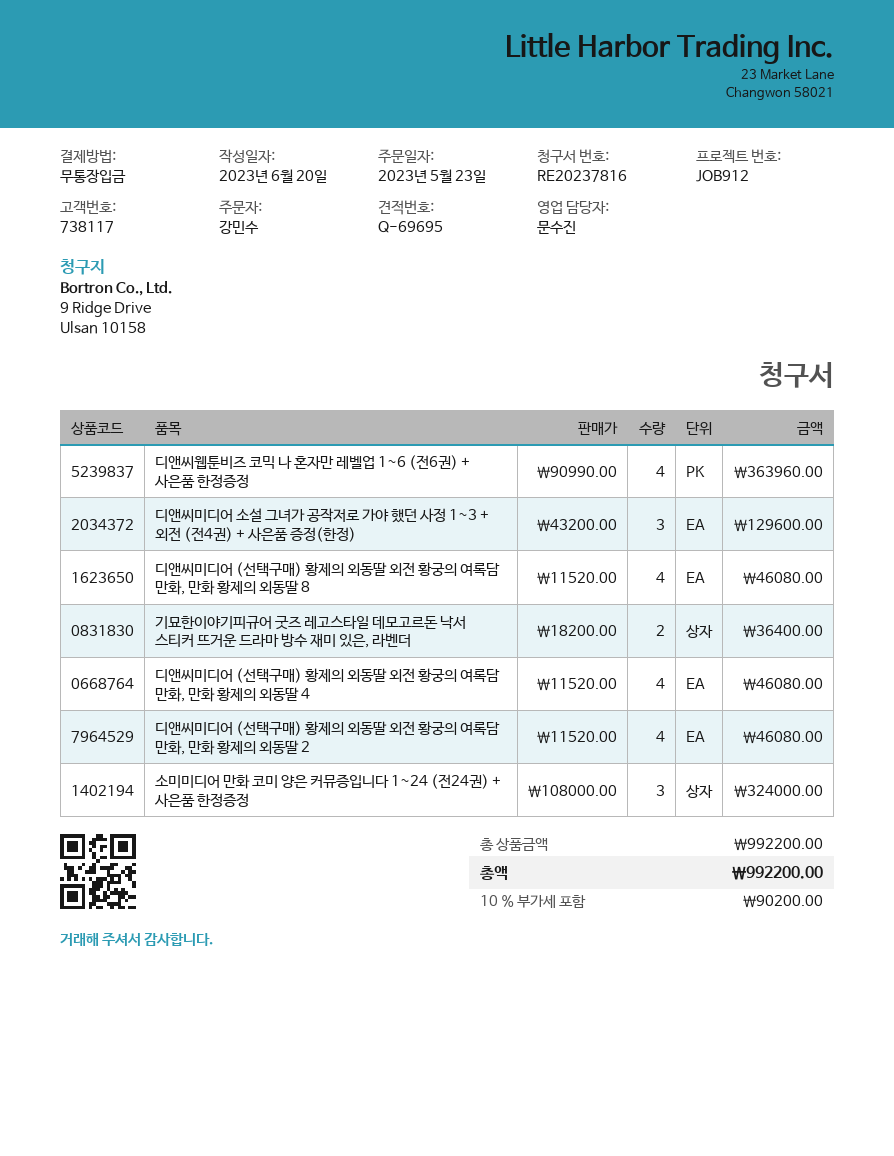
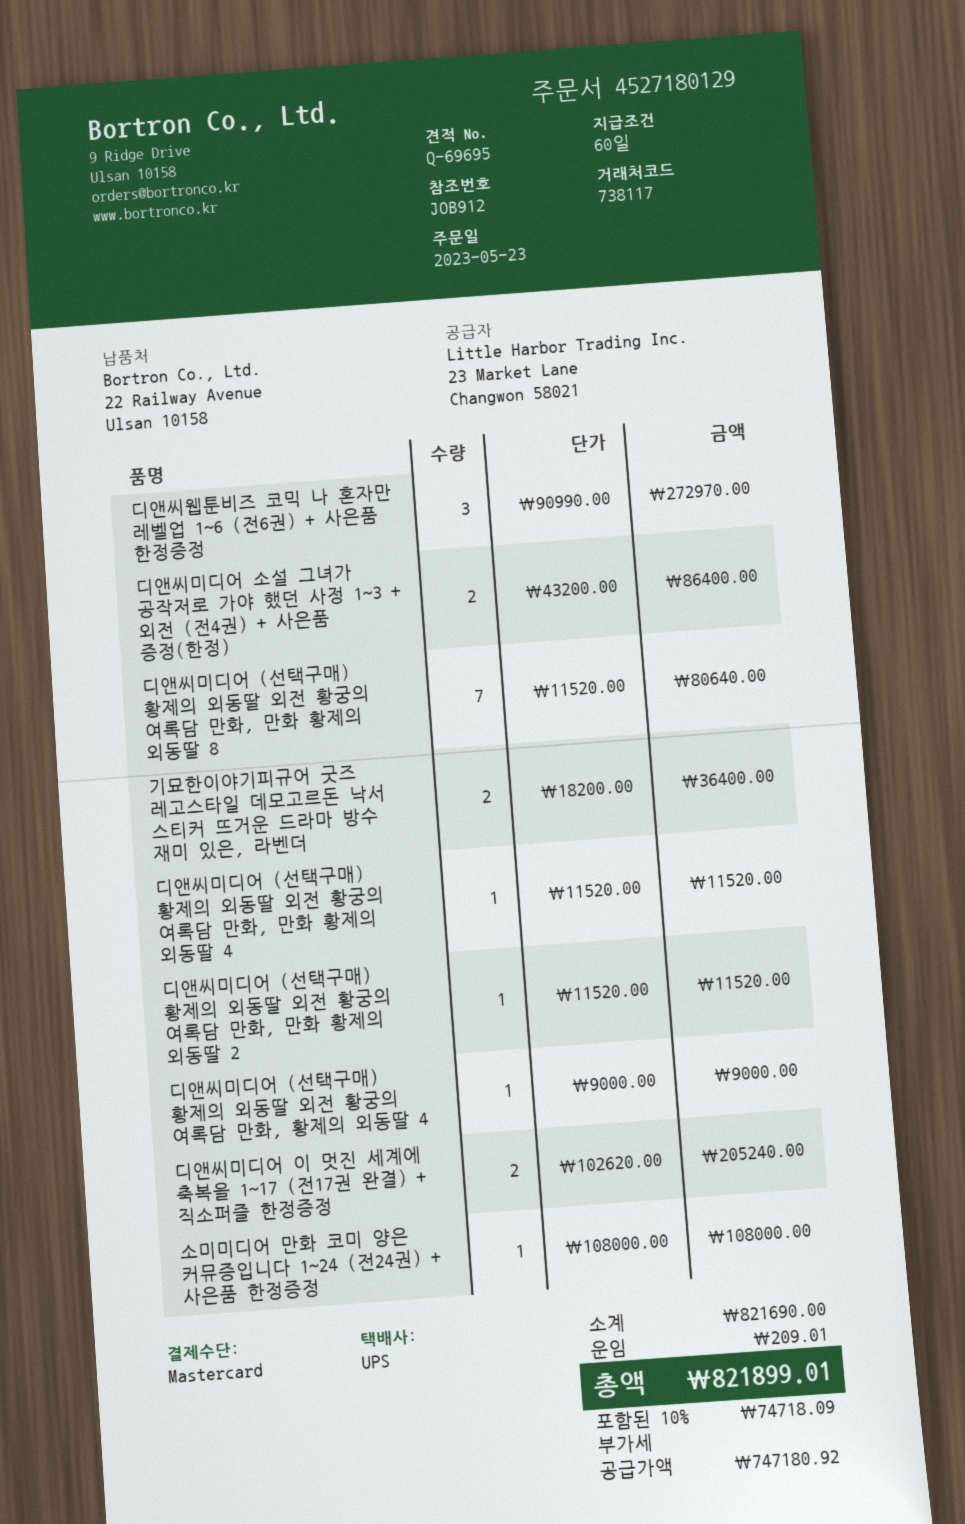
payment method: bank transfer -> Mastercard
디앤씨웹툰비즈 코믹 나 혼자만 레벨업 1~6 (전6권) + 사은품 한정증정: 4 x 90990.00 = 363960.00 -> 3 x 90990.00 = 272970.00
디앤씨미디어 소설 그녀가 공작저로 가야 했던 사정 1~3 + 외전 (전4권) + 사은품 증정(한정): 3 x 43200.00 = 129600.00 -> 2 x 43200.00 = 86400.00
디앤씨미디어 (선택구매) 황제의 외동딸 외전 황궁의 여록담 만화, 만화 황제의 외동딸 8: 4 x 11520.00 = 46080.00 -> 7 x 11520.00 = 80640.00
디앤씨미디어 (선택구매) 황제의 외동딸 외전 황궁의 여록담 만화, 만화 황제의 외동딸 4: 4 x 11520.00 = 46080.00 -> 1 x 11520.00 = 11520.00
디앤씨미디어 (선택구매) 황제의 외동딸 외전 황궁의 여록담 만화, 만화 황제의 외동딸 2: 4 x 11520.00 = 46080.00 -> 1 x 11520.00 = 11520.00
소미미디어 만화 코미 양은 커뮤증입니다 1~24 (전24권) + 사은품 한정증정: 3 x 108000.00 = 324000.00 -> 1 x 108000.00 = 108000.00
디앤씨미디어 (선택구매) 황제의 외동딸 외전 황궁의 여록담 만화, 황제의 외동딸 4: none -> 1 x 9000.00 = 9000.00
디앤씨미디어 이 멋진 세계에 축복을 1~17 (전17권 완결) + 직소퍼즐 한정증정: none -> 2 x 102620.00 = 205240.00
subtotal: 992200.00 -> 821690.00
shipping: none -> 209.01
tax: 10% = 90200.00 -> 10% = 74718.09
total: 992200.00 -> 821899.01

